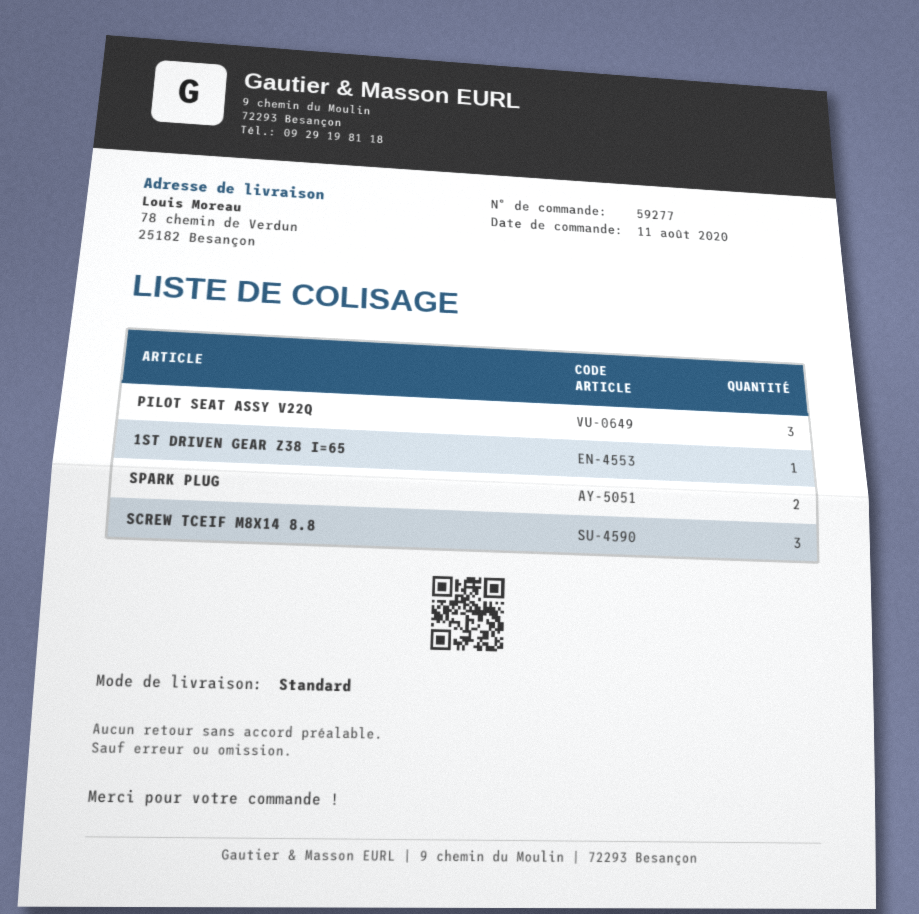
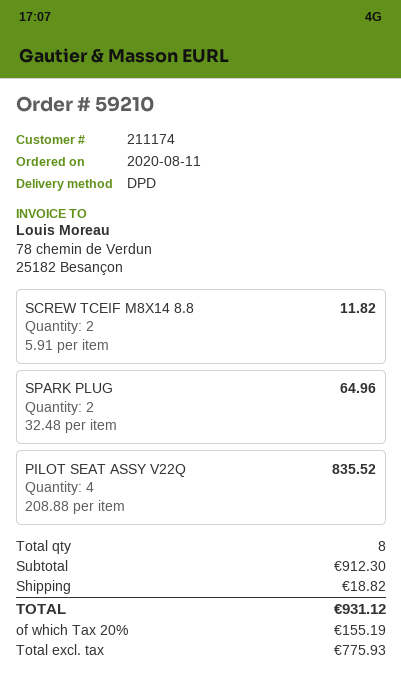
order number: 59277 -> 59210
shipping method: standard -> DPD
PILOT SEAT ASSY V22Q: 3 -> 4
1ST DRIVEN GEAR Z38 I=65: 1 -> none
SCREW TCEIF M8X14 8.8: 3 -> 2

